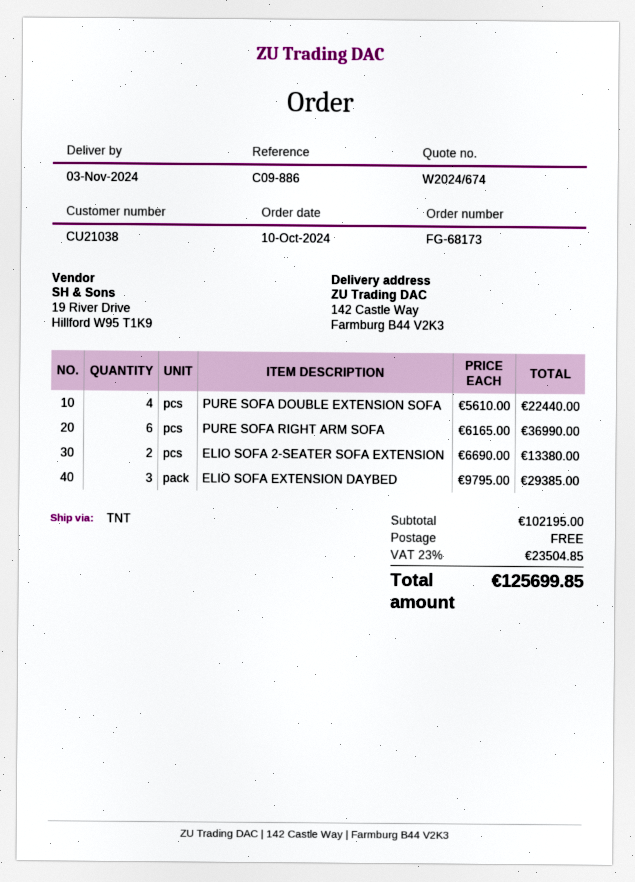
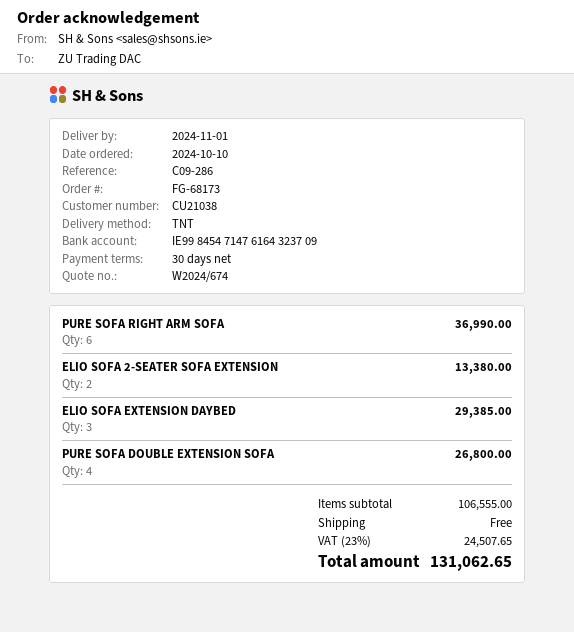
delivery date: 2024-11-03 -> 2024-11-01
reference: C09-886 -> C09-286
PURE SOFA DOUBLE EXTENSION SOFA: 4 for 22440.00 -> 4 for 26800.00
subtotal: 102195.00 -> 106555.00
tax: 23% = 23504.85 -> 23% = 24507.65
total: 125699.85 -> 131062.65

